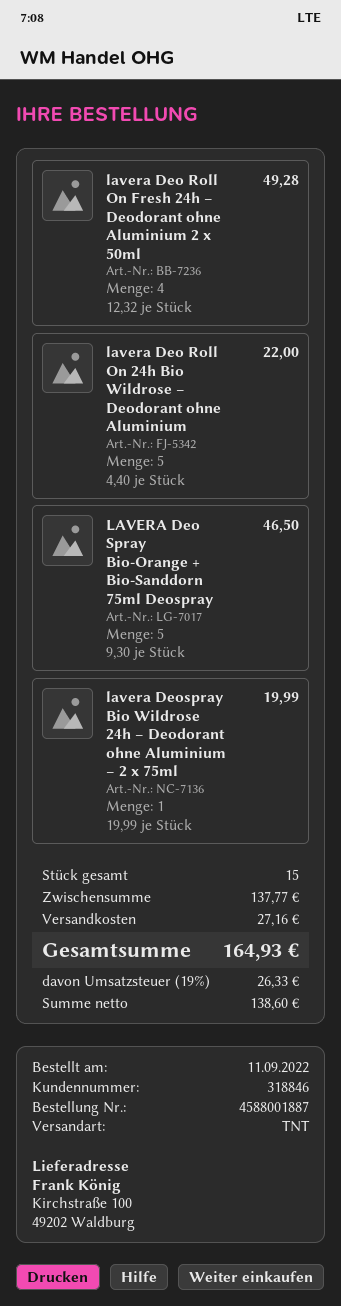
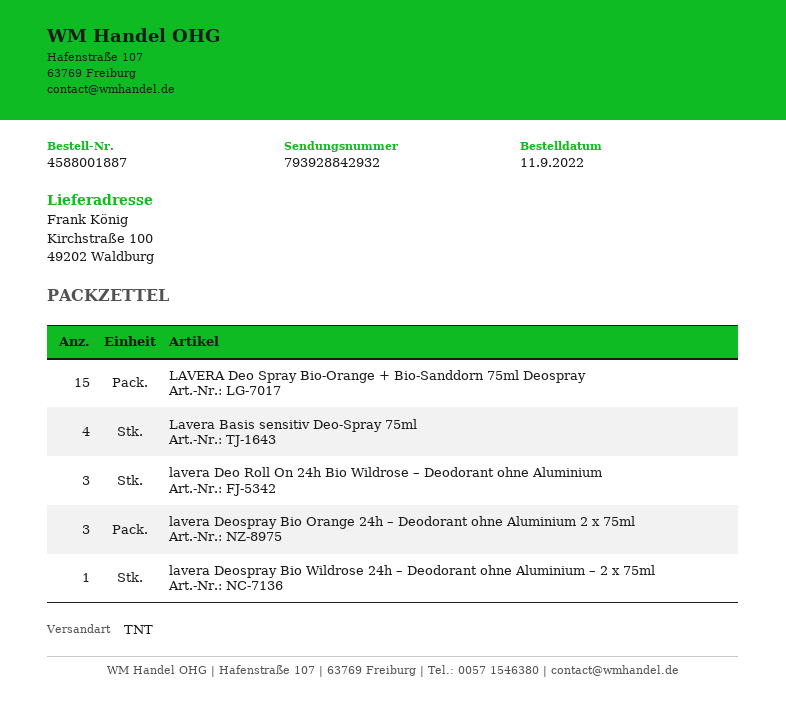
lavera Deo Roll On Fresh 24h – Deodorant ohne Aluminium 2 x 50ml: 4 -> none
lavera Deo Roll On 24h Bio Wildrose – Deodorant ohne Aluminium: 5 -> 3
LAVERA Deo Spray Bio-Orange + Bio-Sanddorn 75ml Deospray: 5 -> 15
Lavera Basis sensitiv Deo-Spray 75ml: none -> 4
lavera Deospray Bio Orange 24h – Deodorant ohne Aluminium 2 x 75ml: none -> 3

